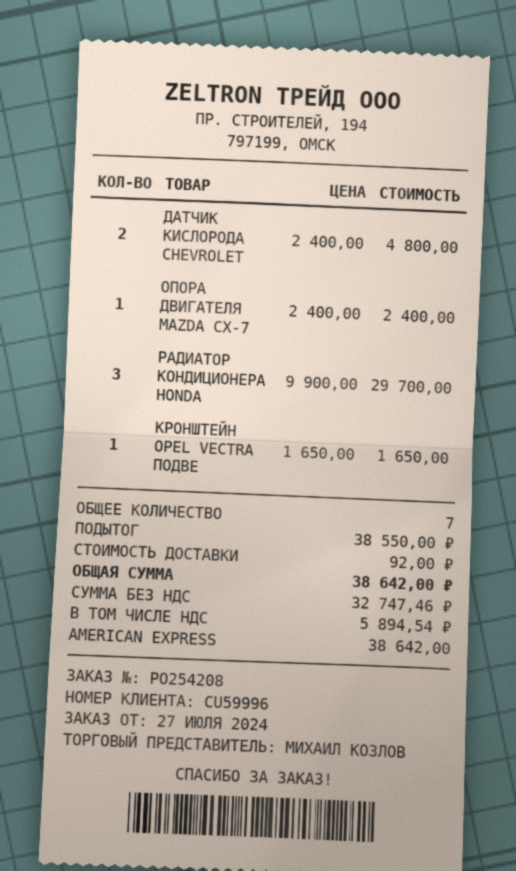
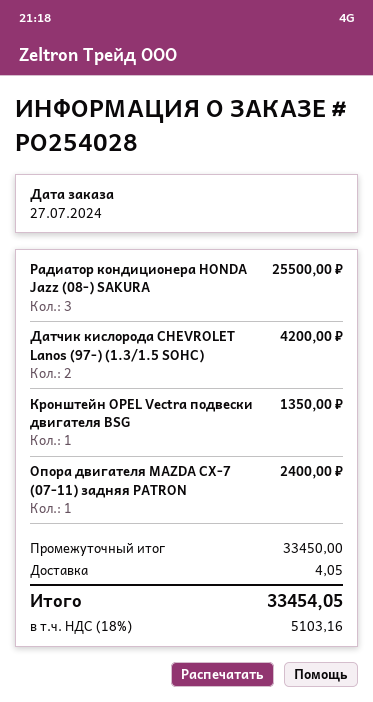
order number: PO254208 -> PO254028
ДАТЧИК КИСЛОРОДА CHEVROLET: 2 for 4800.00 -> 2 for 4200.00
РАДИАТОР КОНДИЦИОНЕРА HONDA: 3 for 29700.00 -> 3 for 25500.00
КРОНШТЕЙН OPEL VECTRA ПОДВЕ: 1 for 1650.00 -> 1 for 1350.00
subtotal: 38550.00 -> 33450.00
shipping: 92.00 -> 4.05
tax: 5894.54 -> 5103.16
total: 38642.00 -> 33454.05

